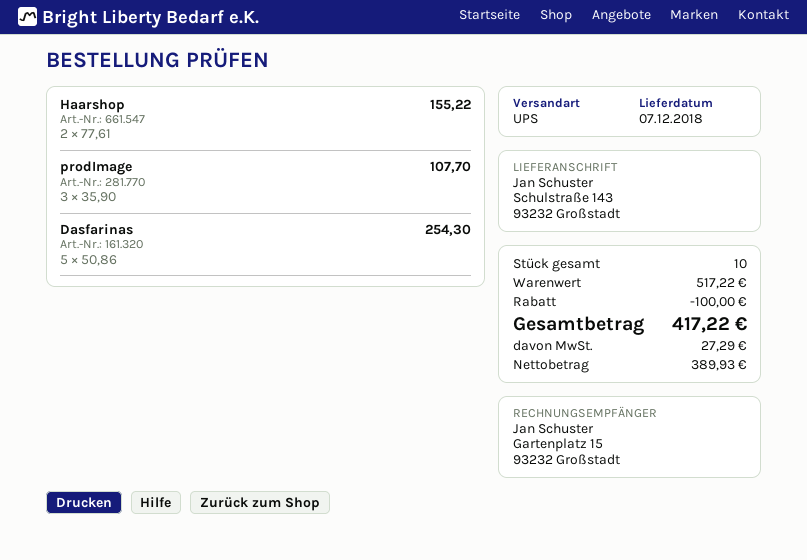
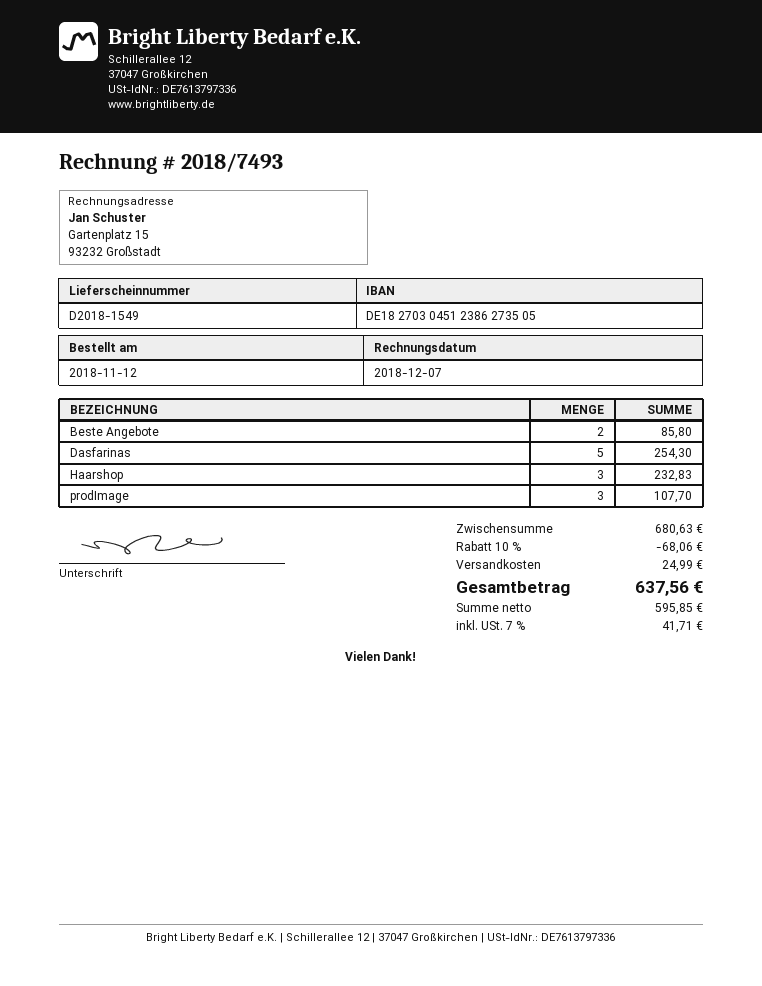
Haarshop: 2 for 155.22 -> 3 for 232.83
Beste Angebote: none -> 2 for 85.80
subtotal: 517.22 -> 680.63
discount: 100.00 -> 68.06
shipping: none -> 24.99
net: 389.93 -> 595.85
tax: 27.29 -> 41.71
total: 417.22 -> 637.56

